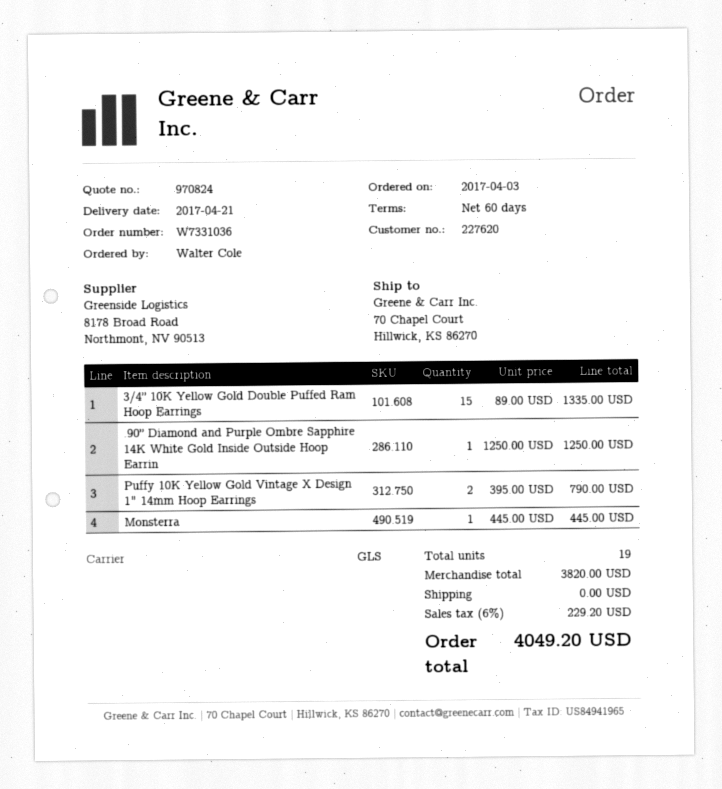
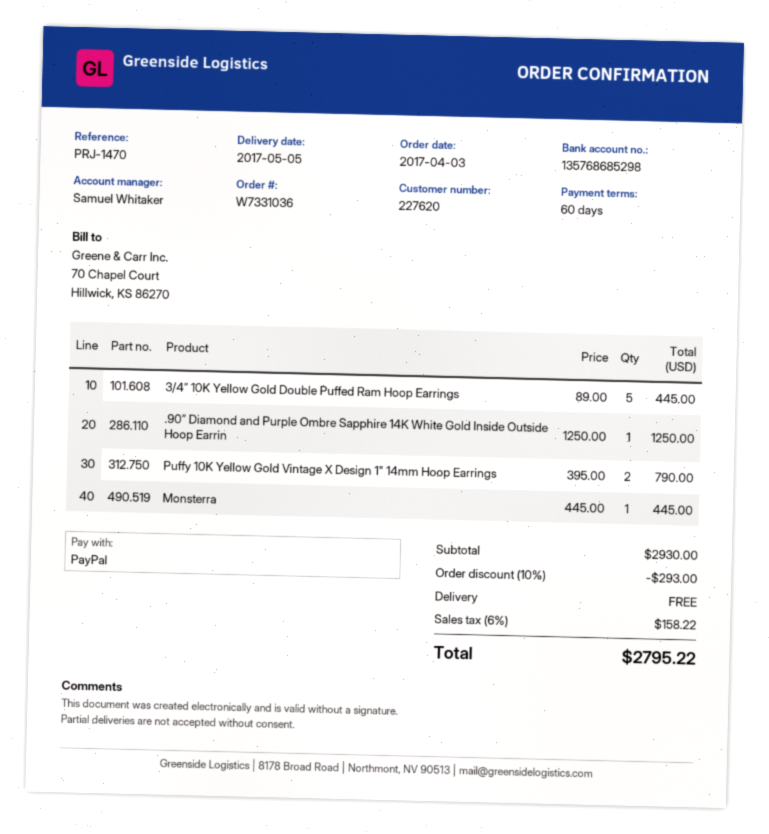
delivery date: 2017-04-21 -> 2017-05-05
3/4” 10K Yellow Gold Double Puffed Ram Hoop Earrings: 15 x 89.00 = 1335.00 -> 5 x 89.00 = 445.00
subtotal: 3820.00 -> 2930.00
discount: none -> 10% = 293.00
tax: 6% = 229.20 -> 6% = 158.22
total: 4049.20 -> 2795.22

